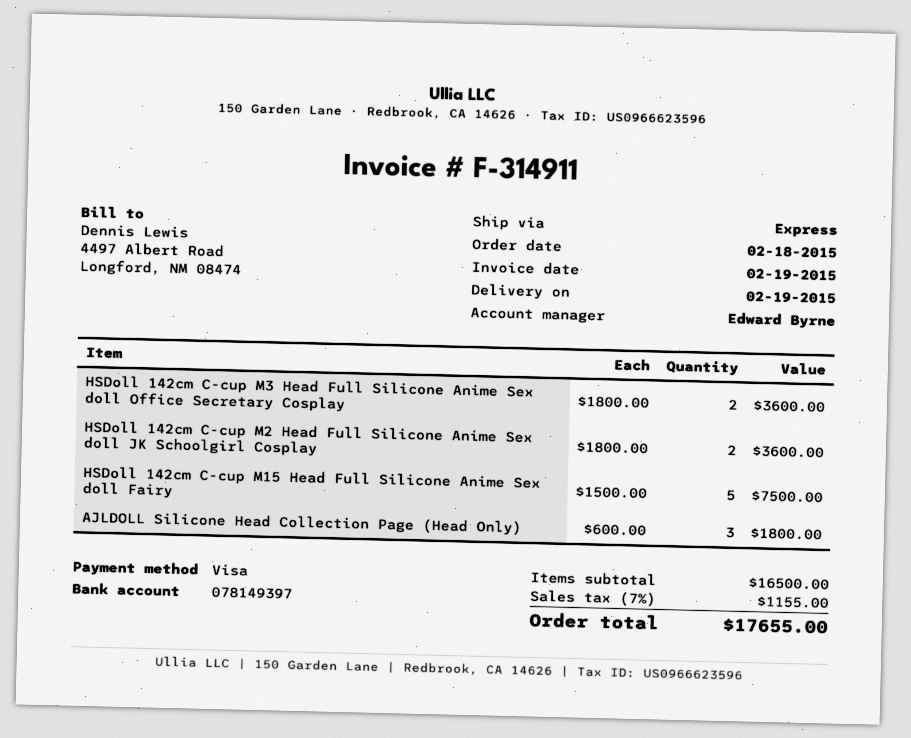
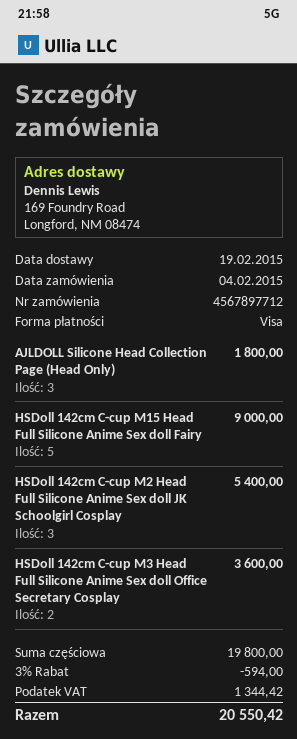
order date: 2015-02-18 -> 2015-02-04
HSDoll 142cm C-cup M2 Head Full Silicone Anime Sex doll JK Schoolgirl Cosplay: 2 for 3600.00 -> 3 for 5400.00
HSDoll 142cm C-cup M15 Head Full Silicone Anime Sex doll Fairy: 5 for 7500.00 -> 5 for 9000.00
subtotal: 16500.00 -> 19800.00
discount: none -> 3% = 594.00
tax: 1155.00 -> 1344.42
total: 17655.00 -> 20550.42

